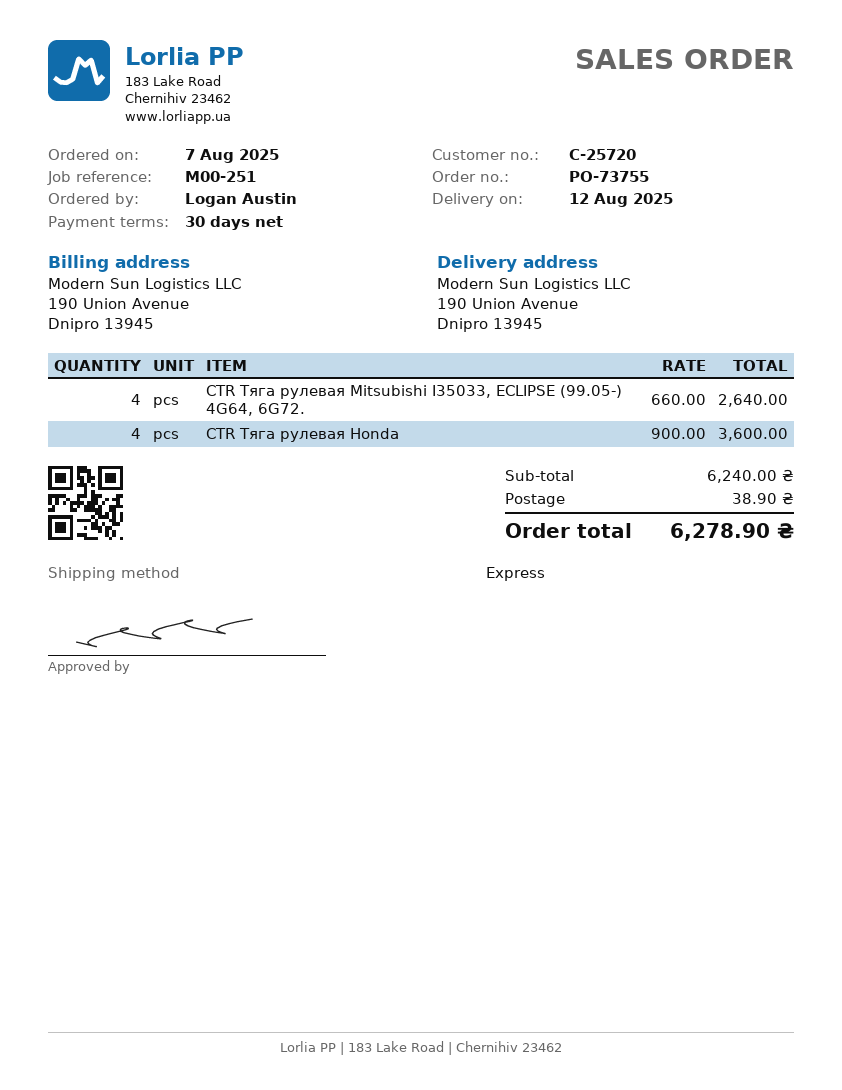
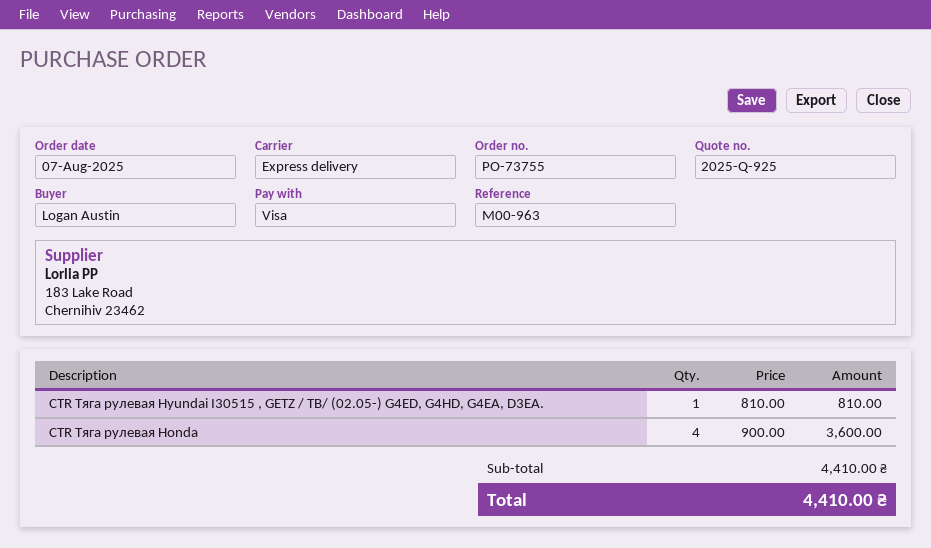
reference: M00-251 -> M00-963
CTR Тяга рулевая Mitsubishi I35033, ECLIPSE (99.05-) 4G64, 6G72.: 4 x 660.00 = 2640.00 -> none
CTR Тяга рулевая Hyundai I30515 , GETZ / TB/ (02.05-) G4ED, G4HD, G4EA, D3EA.: none -> 1 x 810.00 = 810.00
subtotal: 6240.00 -> 4410.00
shipping: 38.90 -> none
total: 6278.90 -> 4410.00

